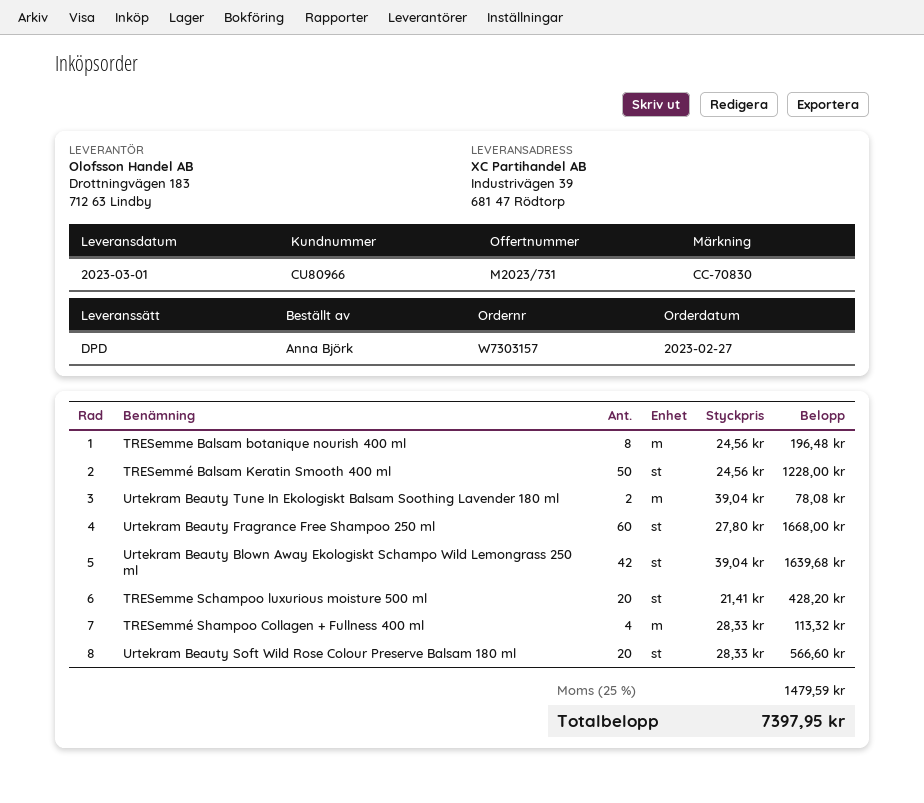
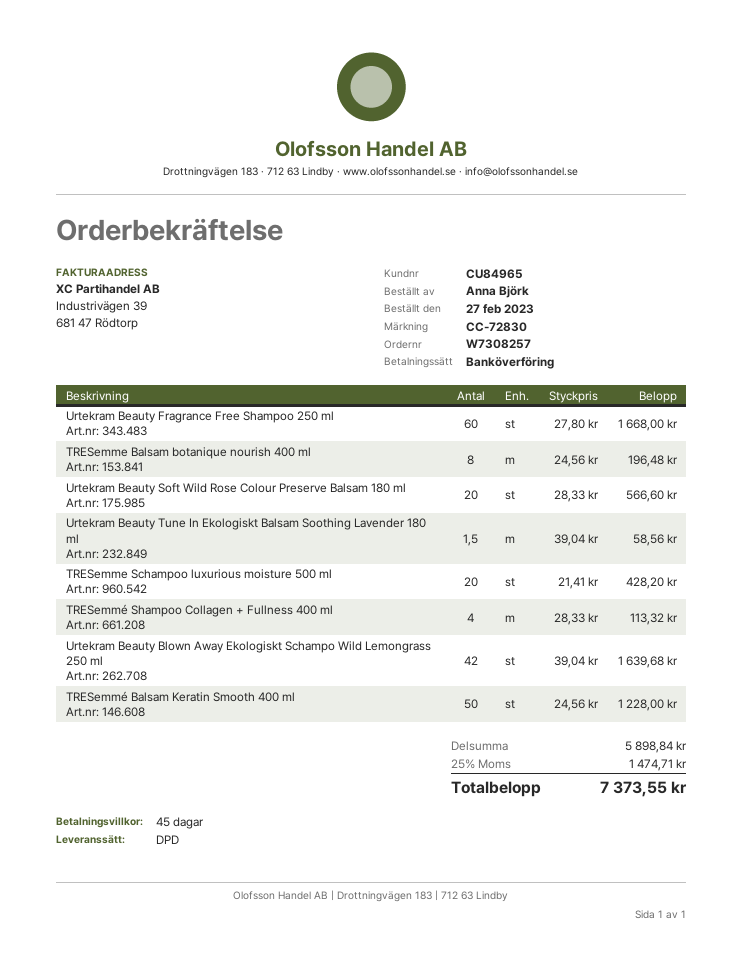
order number: W7303157 -> W7308257
customer number: CU80966 -> CU84965
reference: CC-70830 -> CC-72830
Urtekram Beauty Tune In Ekologiskt Balsam Soothing Lavender 180 ml: 2 x 39.04 = 78.08 -> 1.5 x 39.04 = 58.56
tax: 25% = 1479.59 -> 25% = 1474.71
total: 7397.95 -> 7373.55

